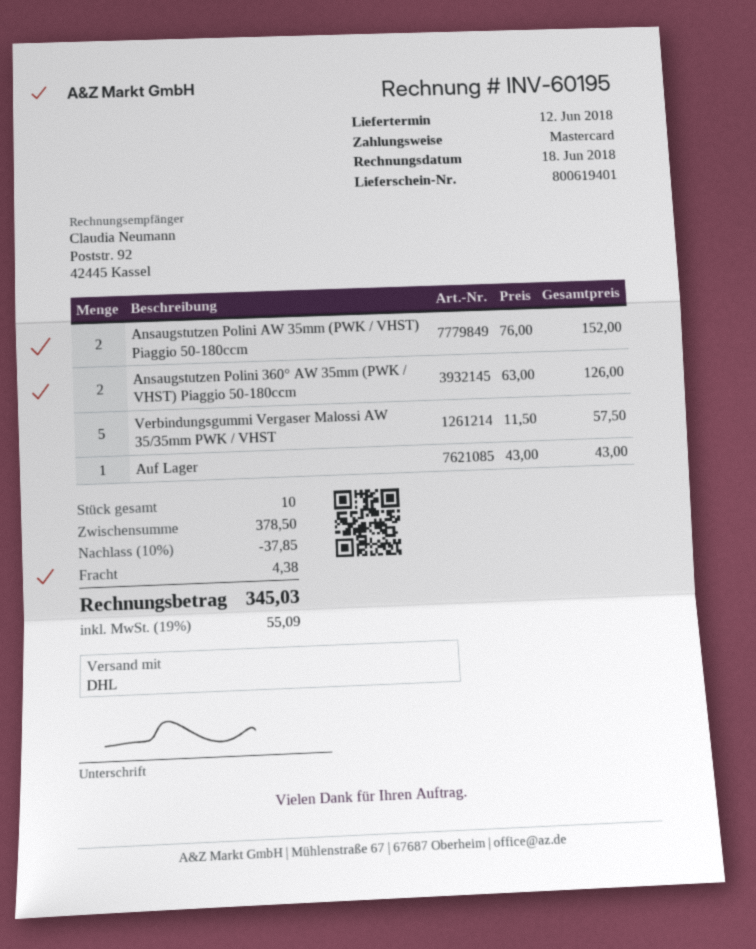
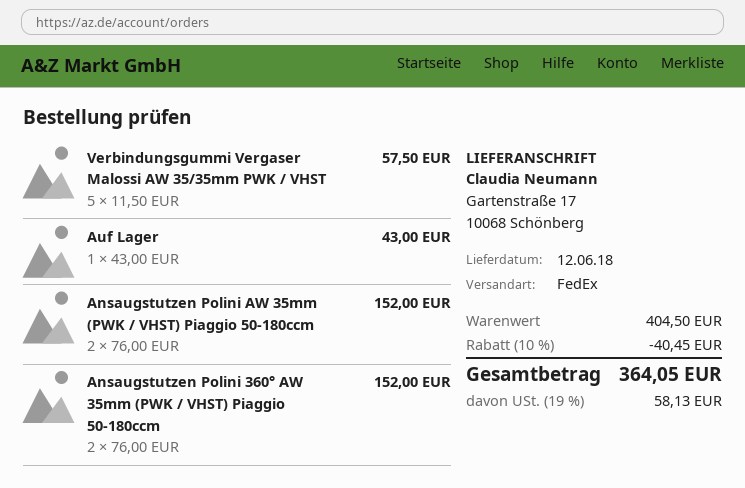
shipping method: DHL -> FedEx
Ansaugstutzen Polini 360° AW 35mm (PWK / VHST) Piaggio 50-180ccm: 2 x 63.00 = 126.00 -> 2 x 76.00 = 152.00
subtotal: 378.50 -> 404.50
discount: 10% = 37.85 -> 10% = 40.45
shipping: 4.38 -> none
tax: 19% = 55.09 -> 19% = 58.13
total: 345.03 -> 364.05

